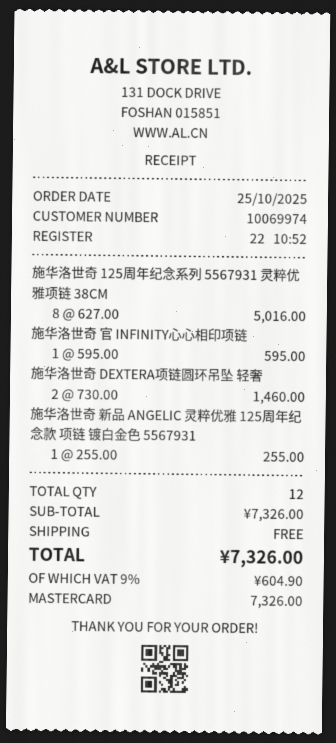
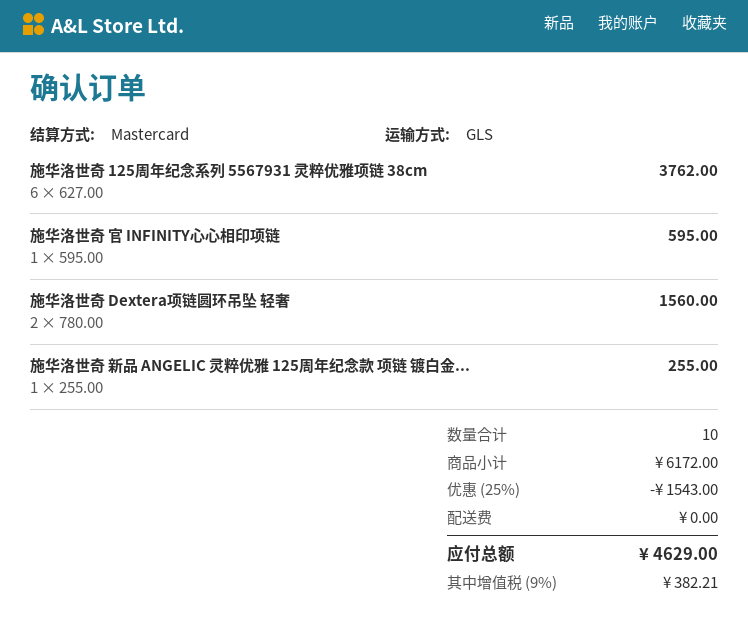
施华洛世奇 125周年纪念系列 5567931 灵粹优雅项链 38CM: 8 x 627.00 = 5016.00 -> 6 x 627.00 = 3762.00
施华洛世奇 DEXTERA项链圆环吊坠 轻奢: 2 x 730.00 = 1460.00 -> 2 x 780.00 = 1560.00
total quantity: 12 -> 10
subtotal: 7326.00 -> 6172.00
discount: none -> 25% = 1543.00
tax: 9% = 604.90 -> 9% = 382.21
total: 7326.00 -> 4629.00

